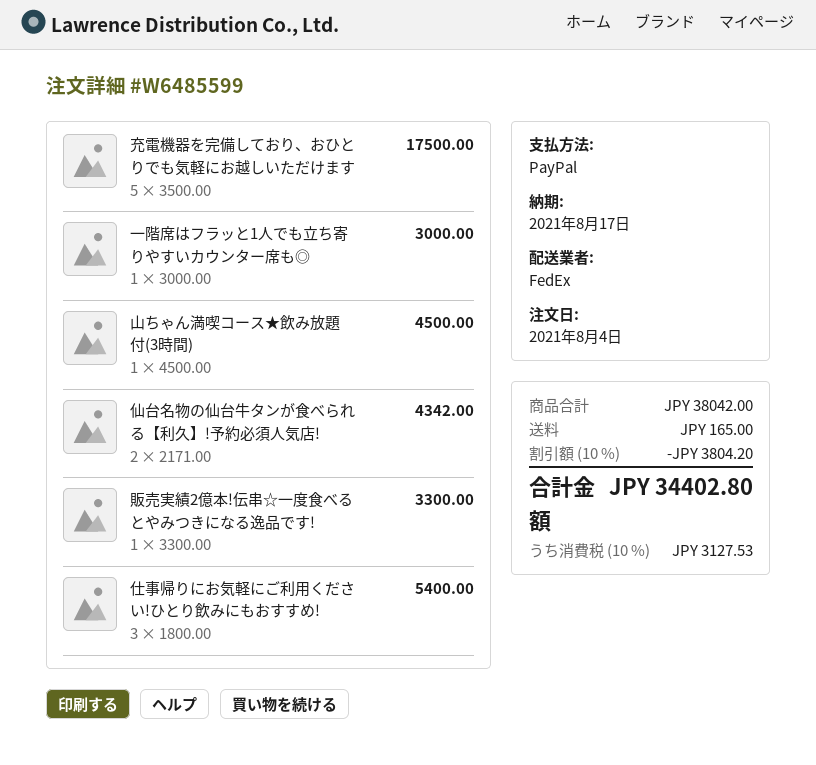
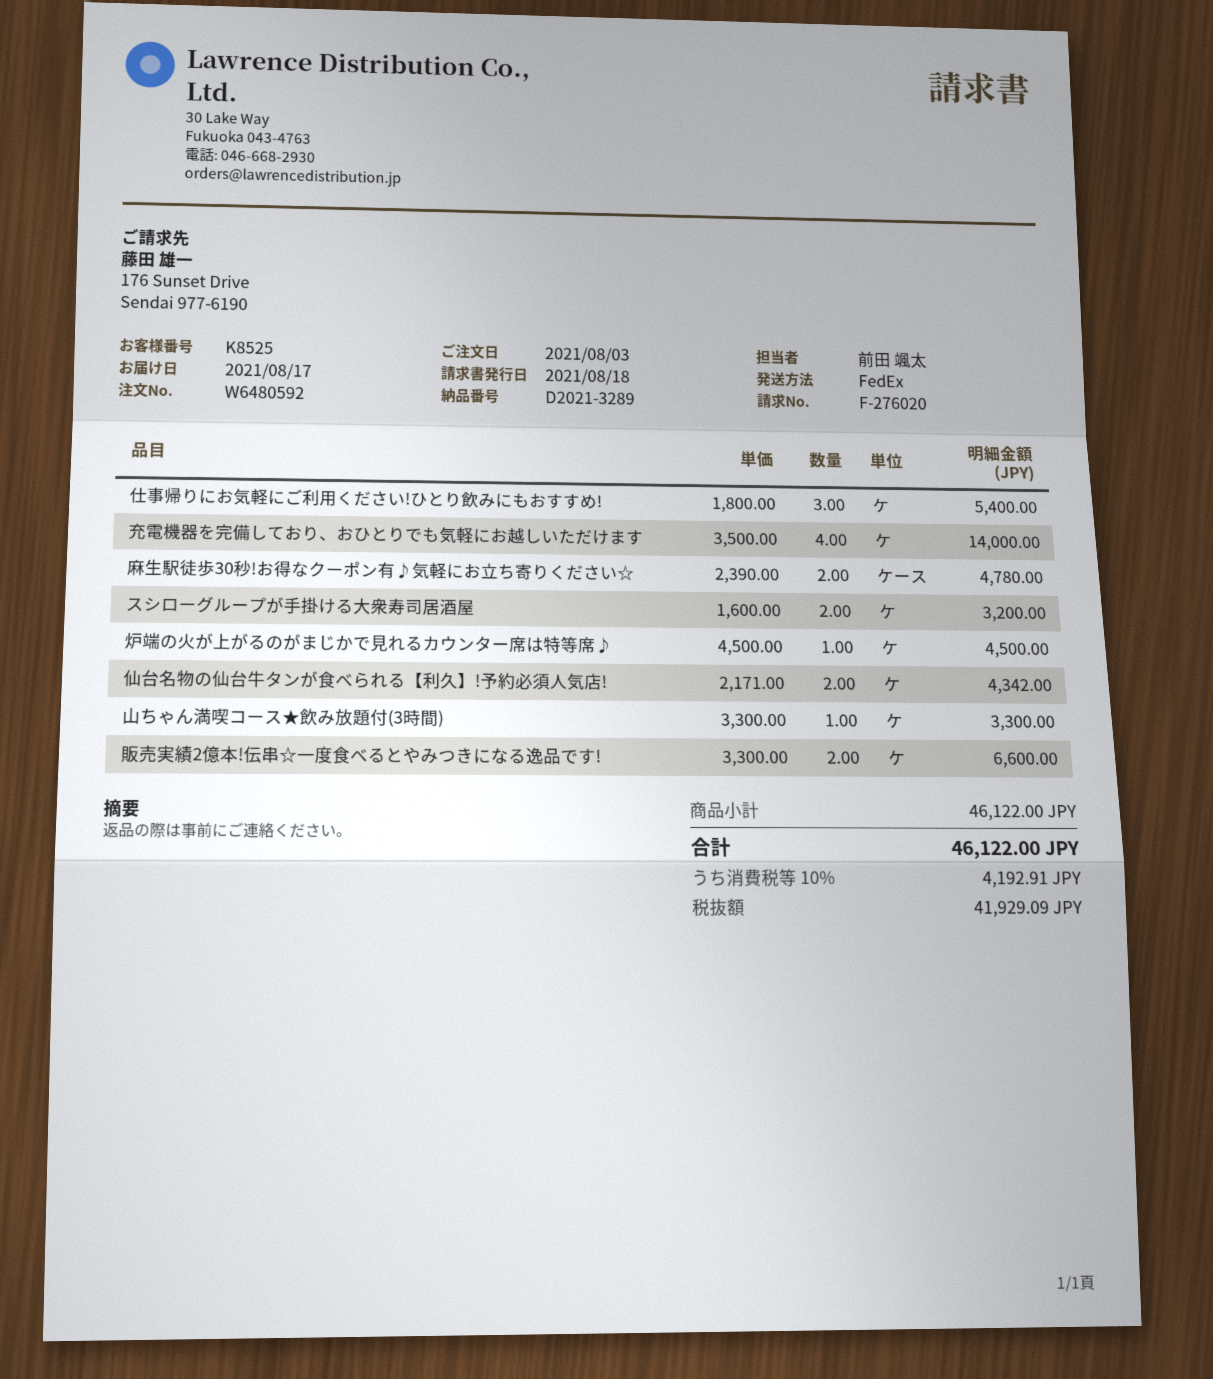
order number: W6485599 -> W6480592
order date: 2021-08-04 -> 2021-08-03
充電機器を完備しており、おひとりでも気軽にお越しいただけます: 5 x 3500.00 = 17500.00 -> 4 x 3500.00 = 14000.00
一階席はフラッと1人でも立ち寄りやすいカウンター席も◎: 1 x 3000.00 = 3000.00 -> none
山ちゃん満喫コース★飲み放題付(3時間): 1 x 4500.00 = 4500.00 -> 1 x 3300.00 = 3300.00
販売実績2億本!伝串☆一度食べるとやみつきになる逸品です!: 1 x 3300.00 = 3300.00 -> 2 x 3300.00 = 6600.00
麻生駅徒歩30秒!お得なクーポン有♪気軽にお立ち寄りください☆: none -> 2 x 2390.00 = 4780.00
スシローグループが手掛ける大衆寿司居酒屋: none -> 2 x 1600.00 = 3200.00
炉端の火が上がるのがまじかで見れるカウンター席は特等席♪: none -> 1 x 4500.00 = 4500.00
subtotal: 38042.00 -> 46122.00
discount: 10% = 3804.20 -> none
shipping: 165.00 -> none
tax: 10% = 3127.53 -> 10% = 4192.91
total: 34402.80 -> 46122.00

